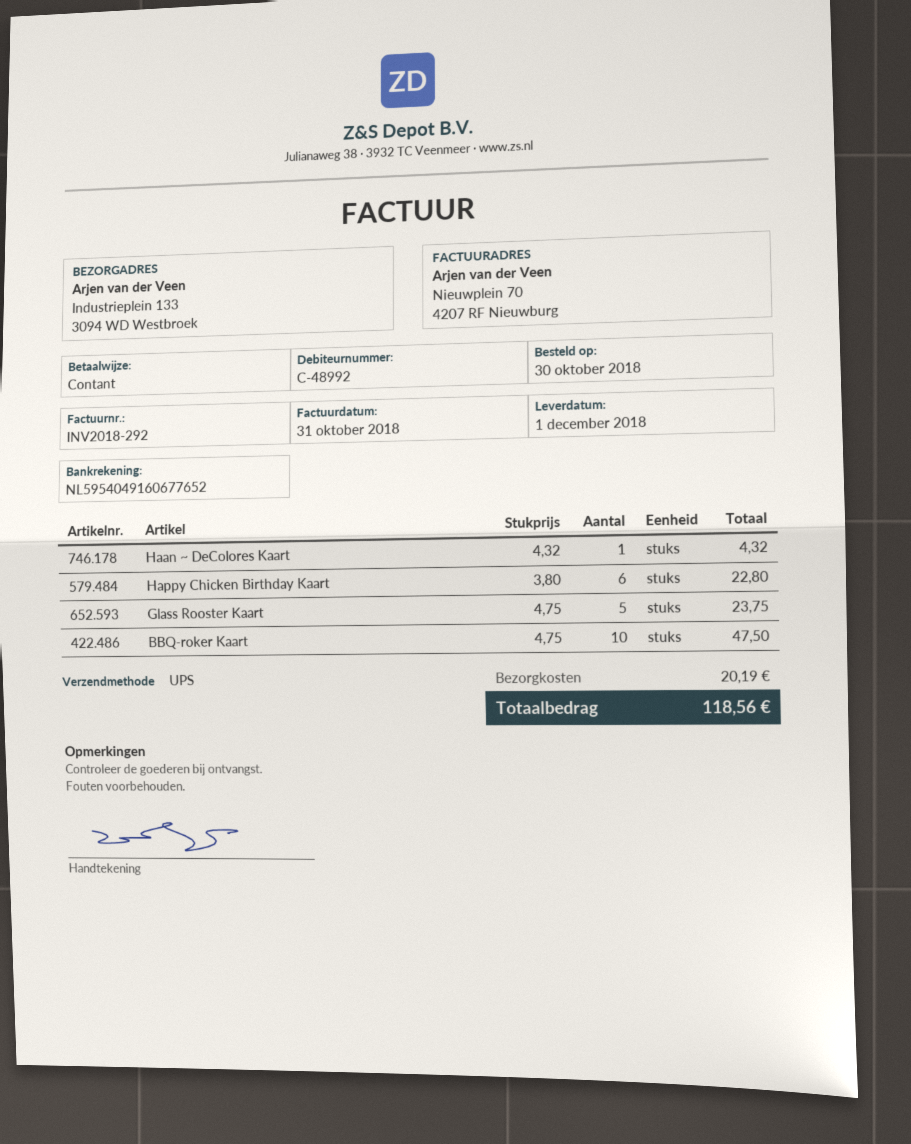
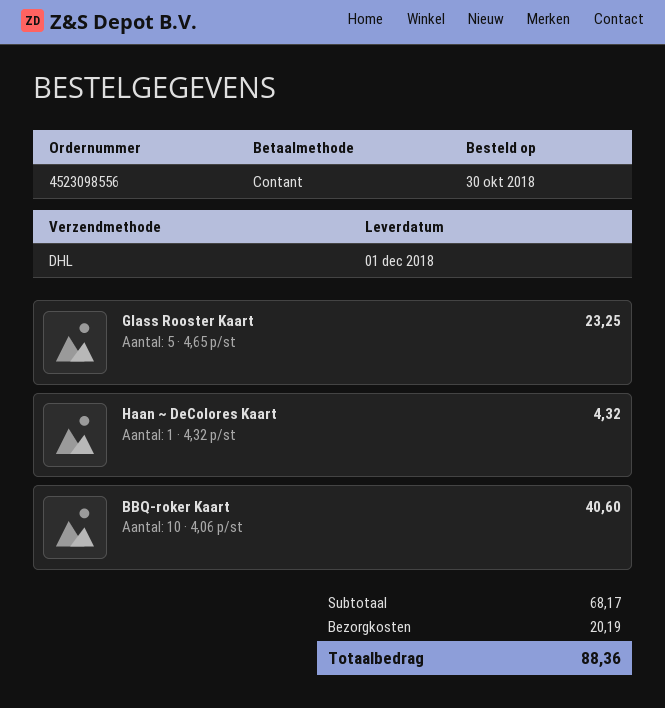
shipping method: UPS -> DHL
Happy Chicken Birthday Kaart: 6 x 3.80 = 22.80 -> none
Glass Rooster Kaart: 5 x 4.75 = 23.75 -> 5 x 4.65 = 23.25
BBQ-roker Kaart: 10 x 4.75 = 47.50 -> 10 x 4.06 = 40.60
total: 118.56 -> 88.36

